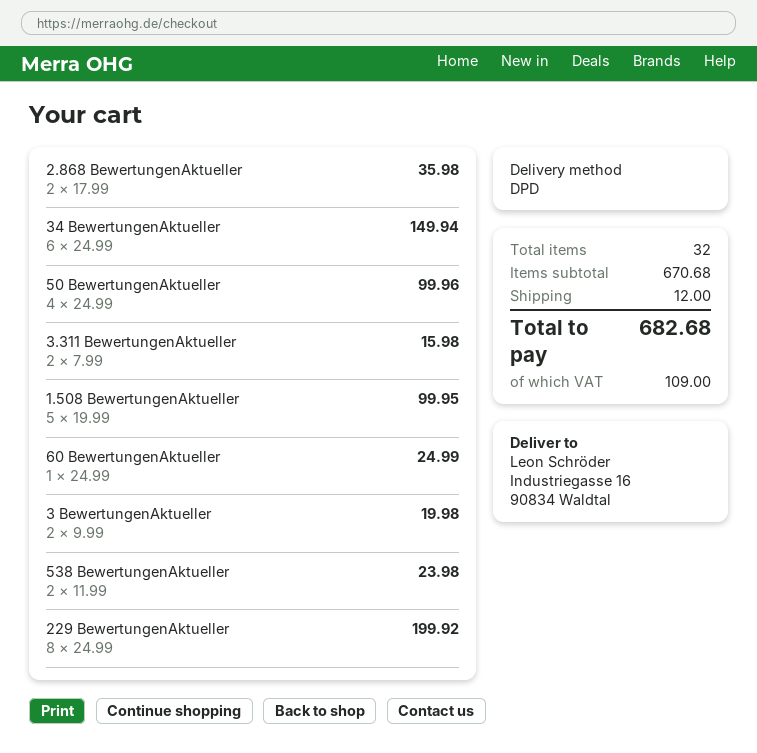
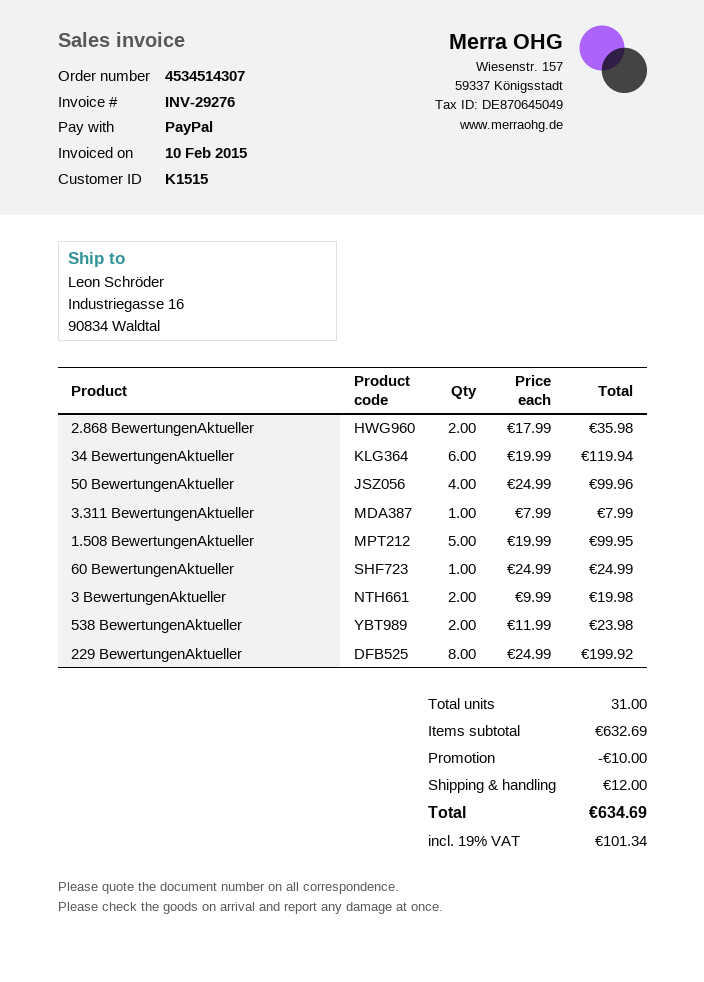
34 BewertungenAktueller: 6 x 24.99 = 149.94 -> 6 x 19.99 = 119.94
3.311 BewertungenAktueller: 2 x 7.99 = 15.98 -> 1 x 7.99 = 7.99
total quantity: 32 -> 31
subtotal: 670.68 -> 632.69
discount: none -> 10.00
tax: 109.00 -> 101.34
total: 682.68 -> 634.69

